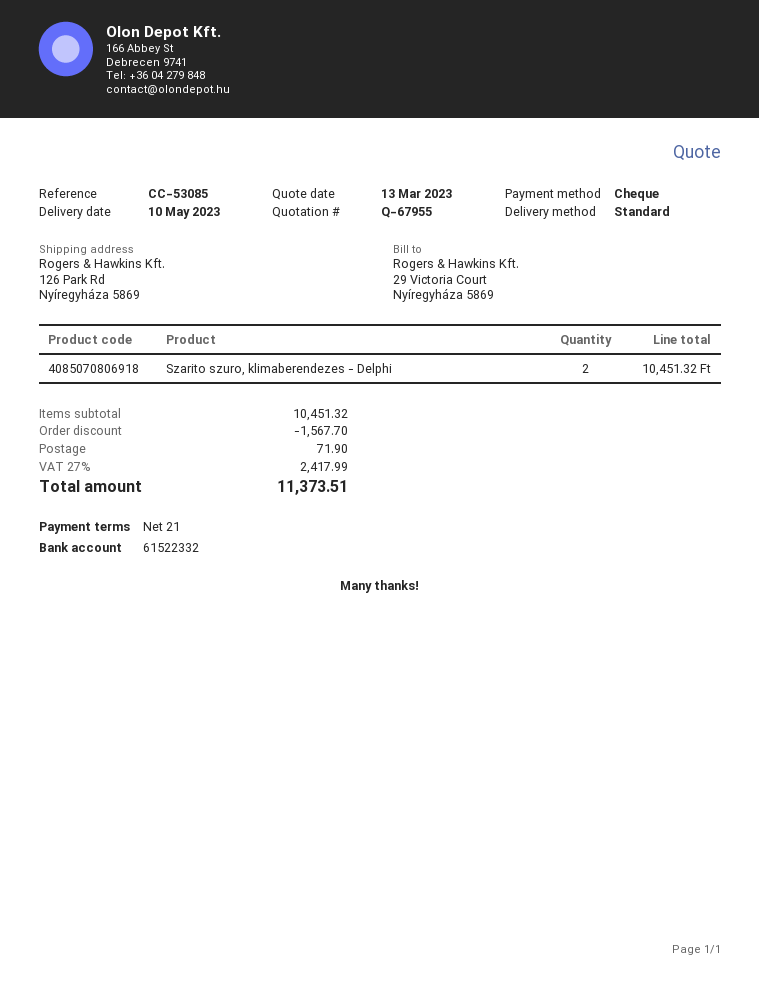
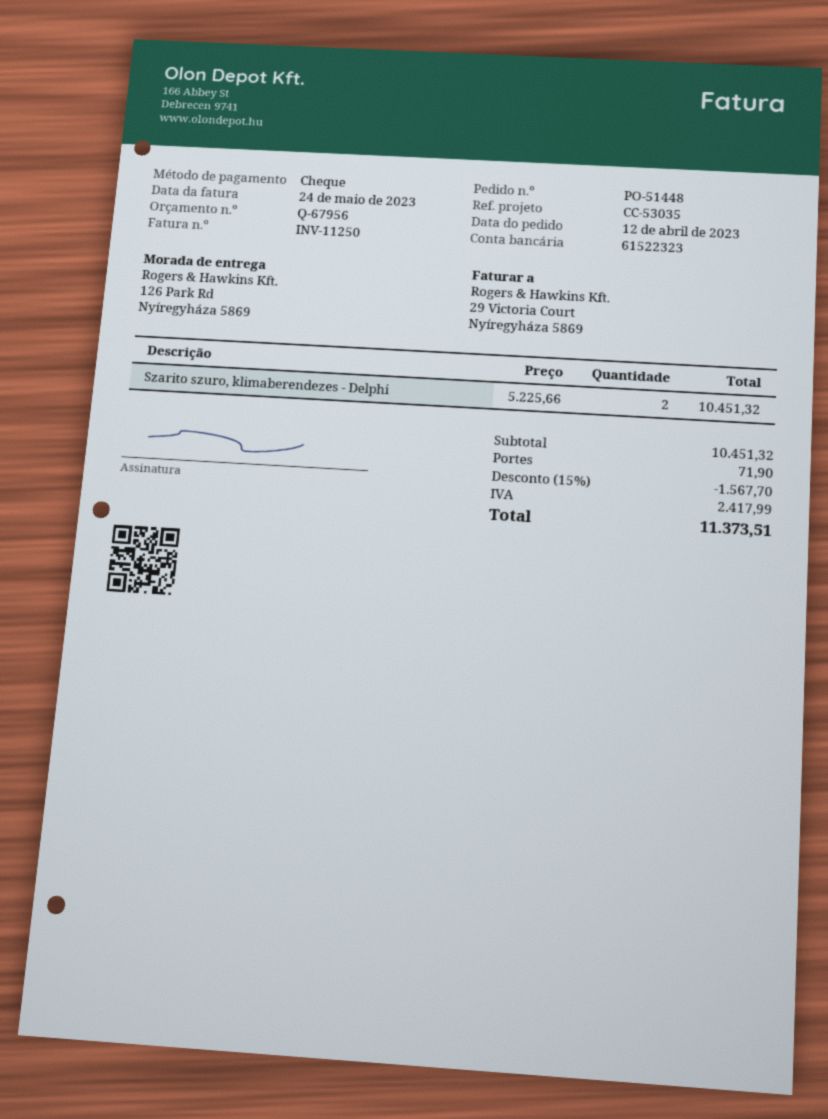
quote number: Q-67955 -> Q-67956
reference: CC-53085 -> CC-53035
bank account: 61522332 -> 61522323

